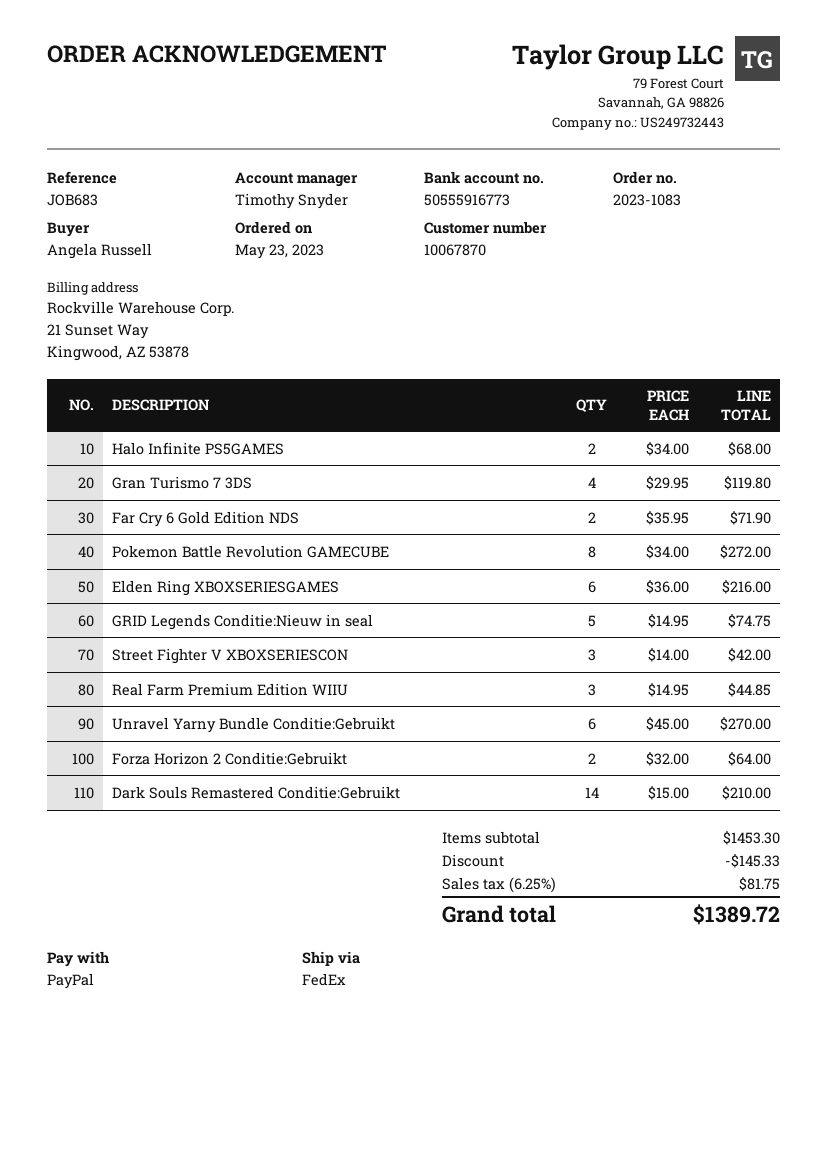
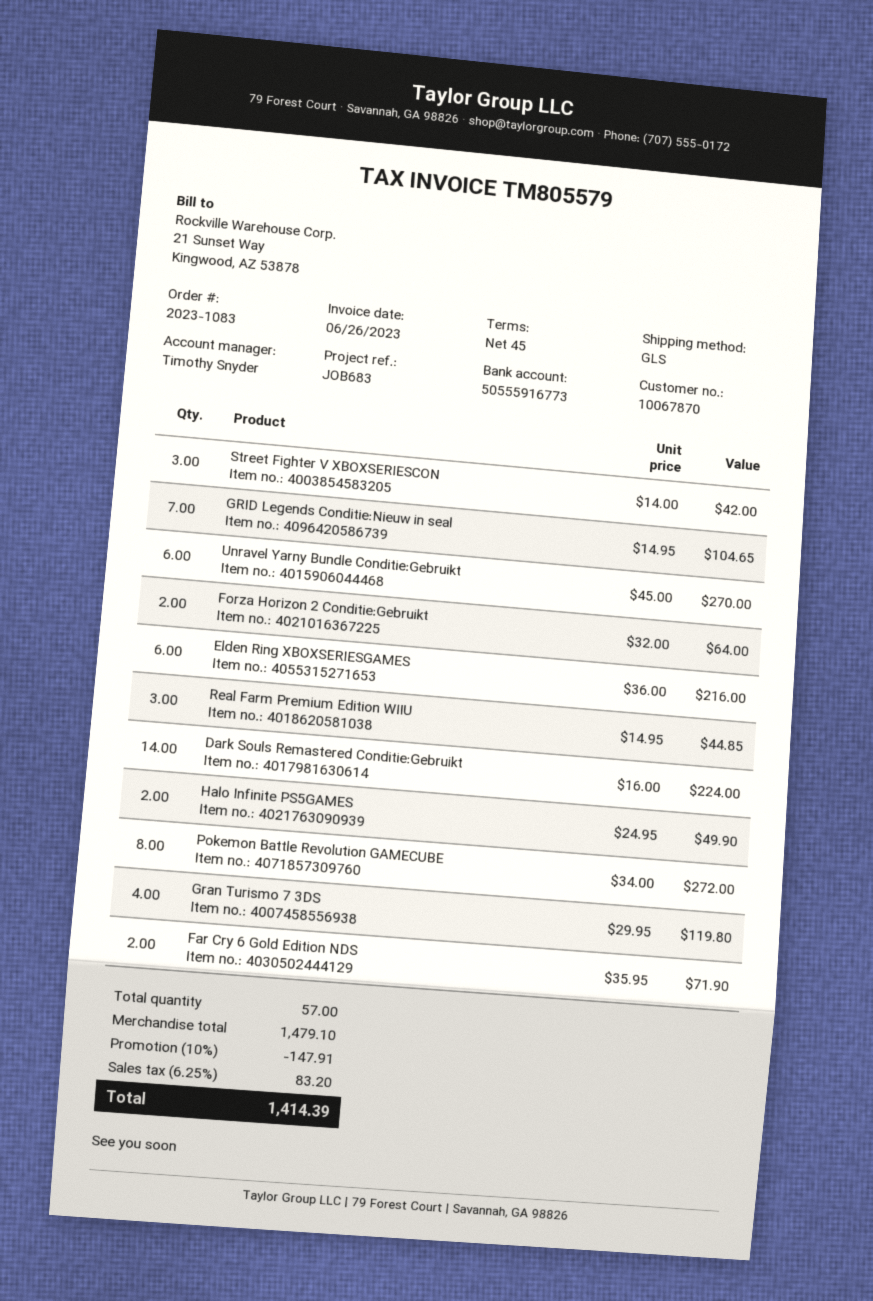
shipping method: FedEx -> GLS
Halo Infinite PS5GAMES: 2 x 34.00 = 68.00 -> 2 x 24.95 = 49.90
GRID Legends Conditie:Nieuw in seal: 5 x 14.95 = 74.75 -> 7 x 14.95 = 104.65
Dark Souls Remastered Conditie:Gebruikt: 14 x 15.00 = 210.00 -> 14 x 16.00 = 224.00
subtotal: 1453.30 -> 1479.10
discount: 145.33 -> 147.91
tax: 6.25% = 81.75 -> 6.25% = 83.20
total: 1389.72 -> 1414.39

